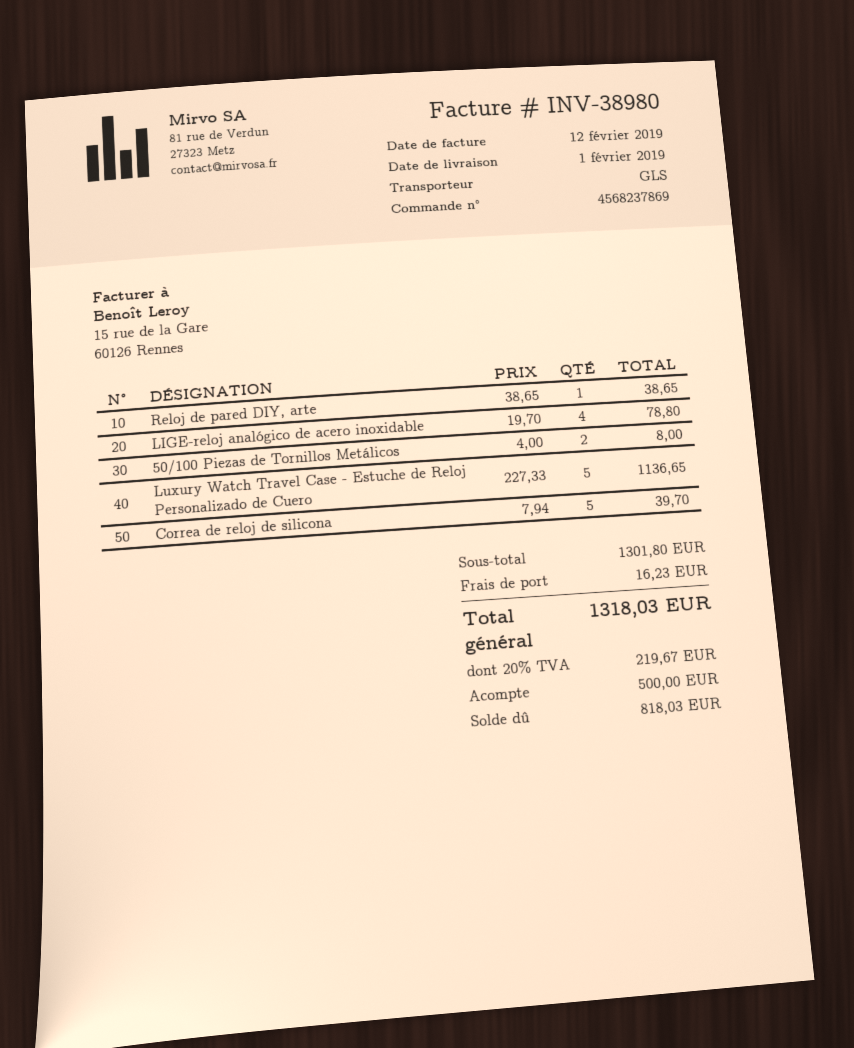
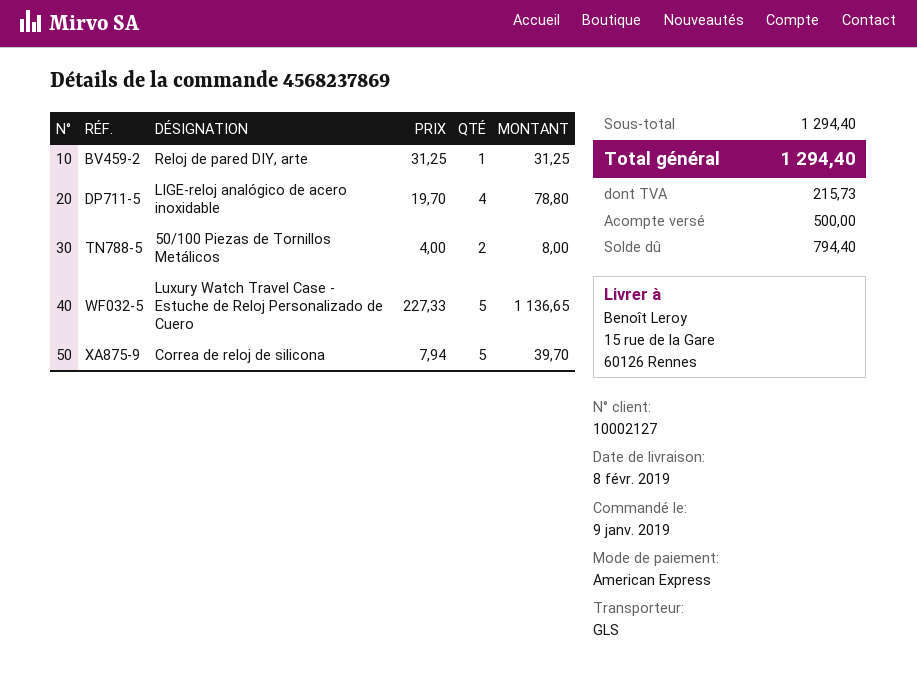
delivery date: 2019-02-01 -> 2019-02-08
Reloj de pared DIY, arte: 1 x 38.65 = 38.65 -> 1 x 31.25 = 31.25
subtotal: 1301.80 -> 1294.40
shipping: 16.23 -> none
tax: 219.67 -> 215.73
total: 1318.03 -> 1294.40
balance: 818.03 -> 794.40

